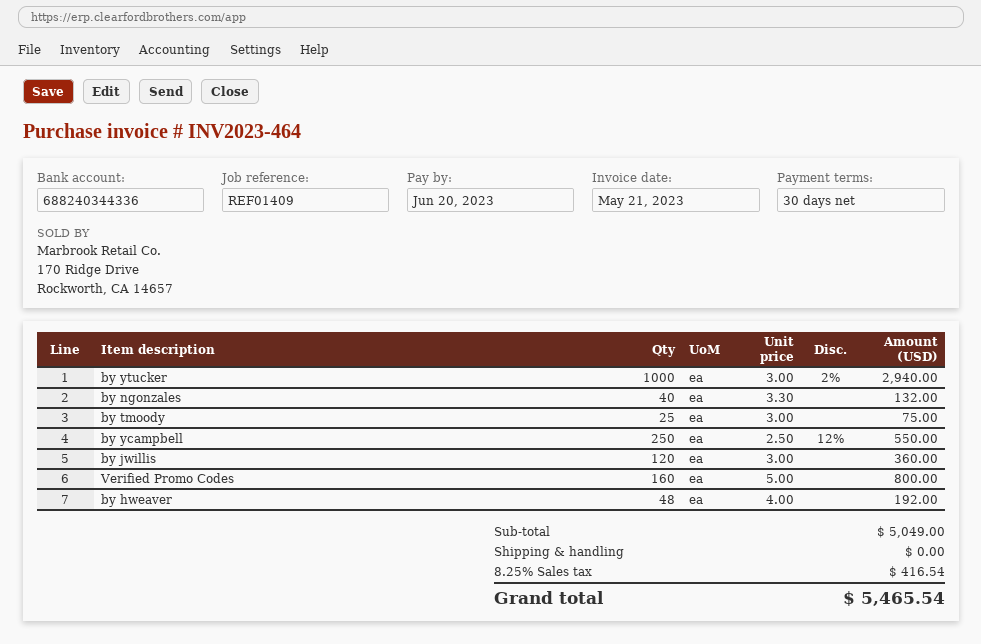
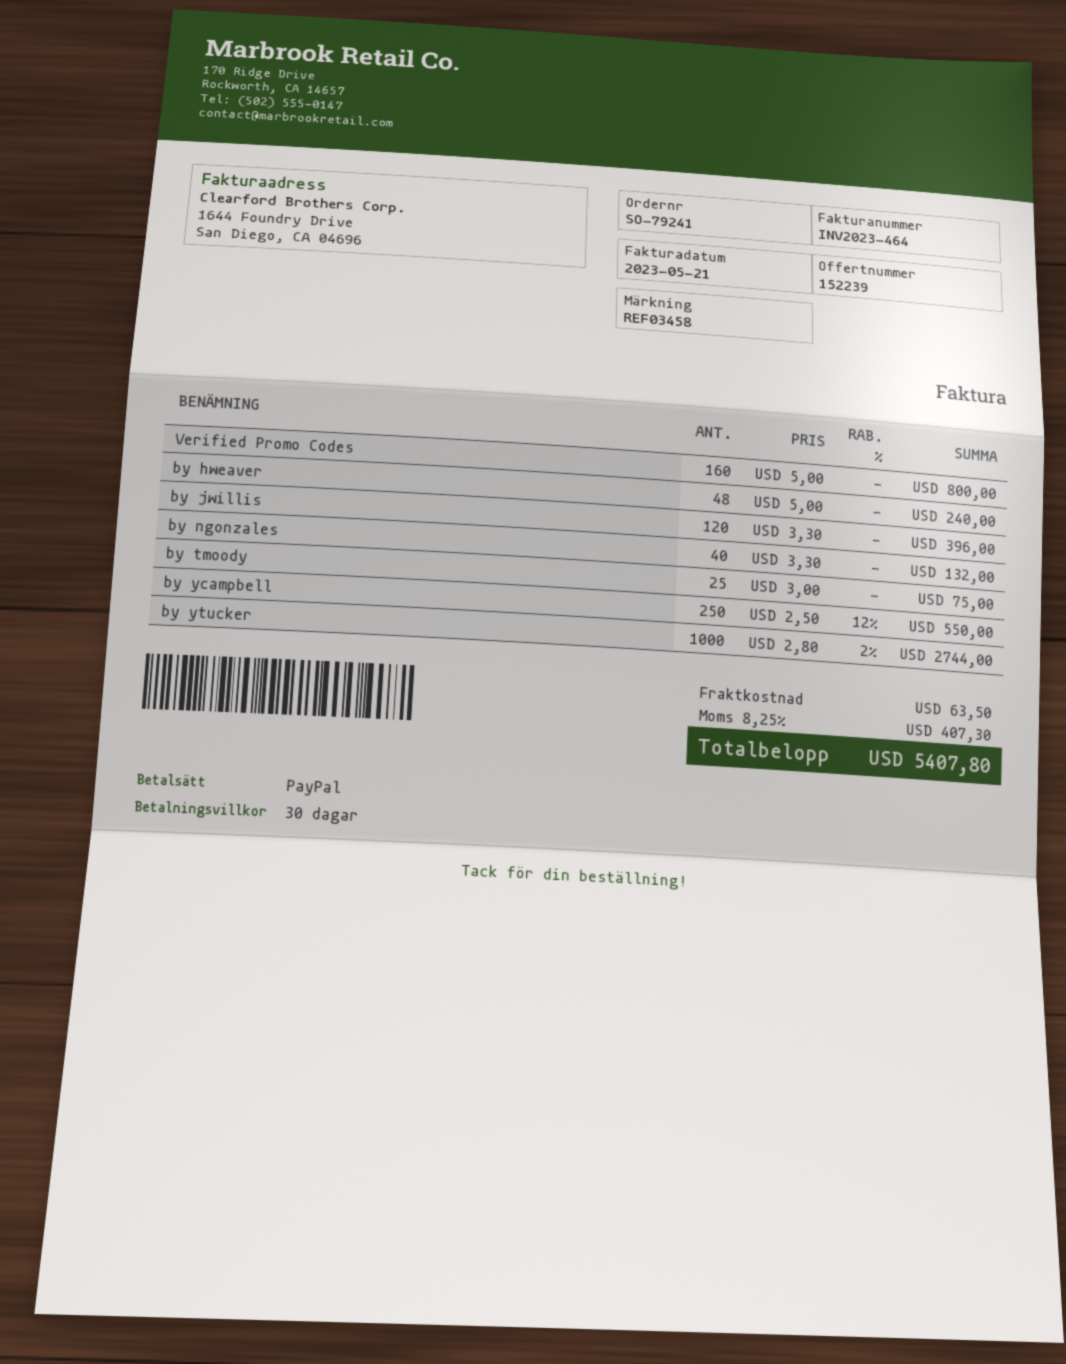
reference: REF01409 -> REF03458
by ytucker: 1000 x 3.00 - 2% = 2940.00 -> 1000 x 2.80 - 2% = 2744.00
by jwillis: 120 x 3.00 = 360.00 -> 120 x 3.30 = 396.00
by hweaver: 48 x 4.00 = 192.00 -> 48 x 5.00 = 240.00
shipping: 0.00 -> 63.50
tax: 8.25% = 416.54 -> 8.25% = 407.30
total: 5465.54 -> 5407.80

